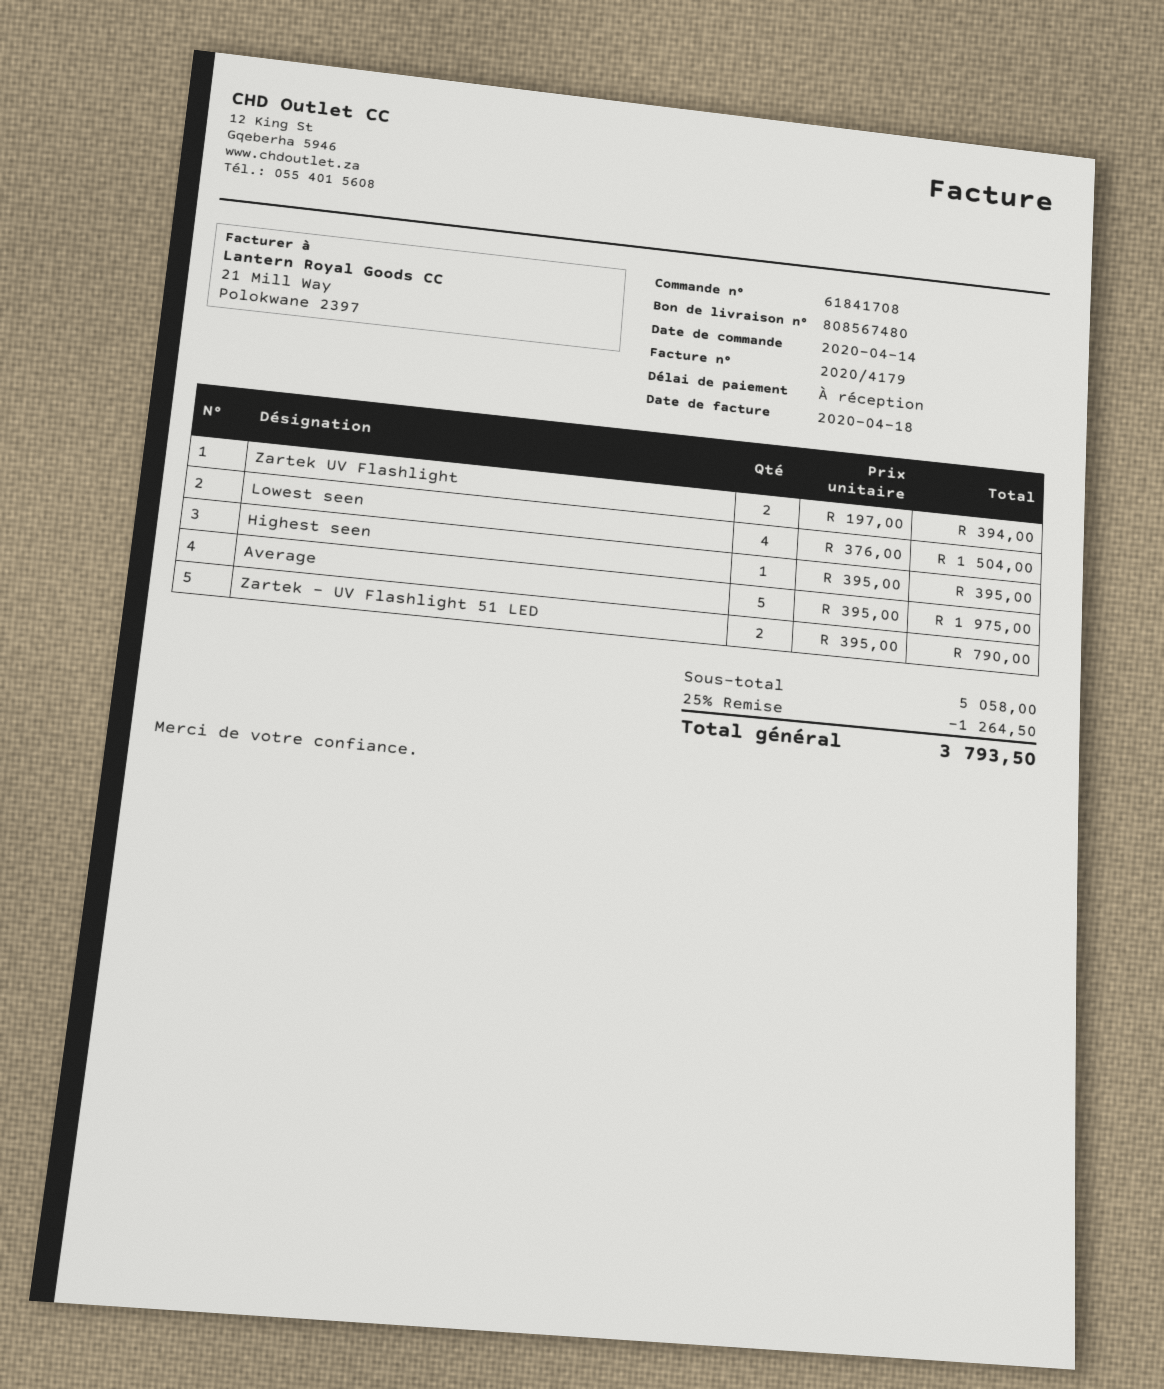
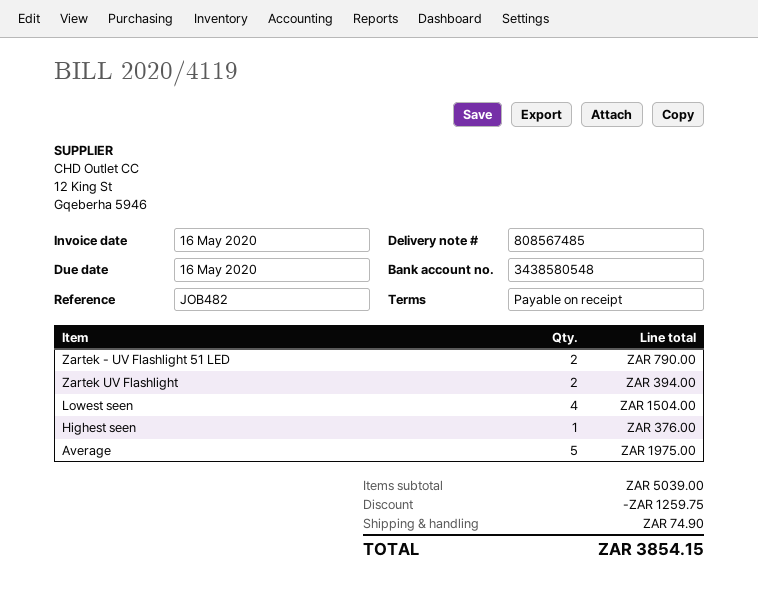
delivery note number: 808567480 -> 808567485
invoice number: 2020/4179 -> 2020/4119
invoice date: 2020-04-18 -> 2020-05-16
Highest seen: 1 for 395.00 -> 1 for 376.00
subtotal: 5058.00 -> 5039.00
discount: 1264.50 -> 1259.75
shipping: none -> 74.90
total: 3793.50 -> 3854.15

